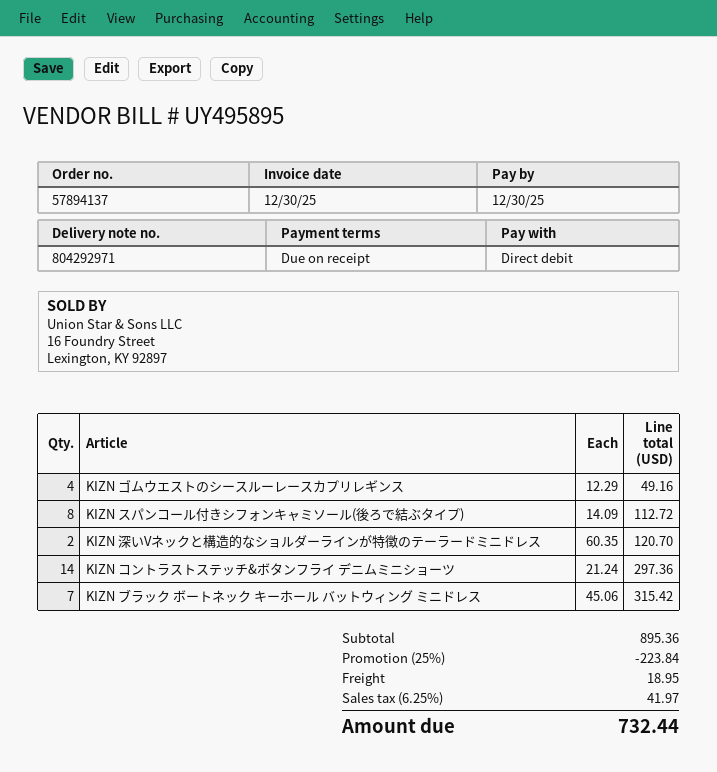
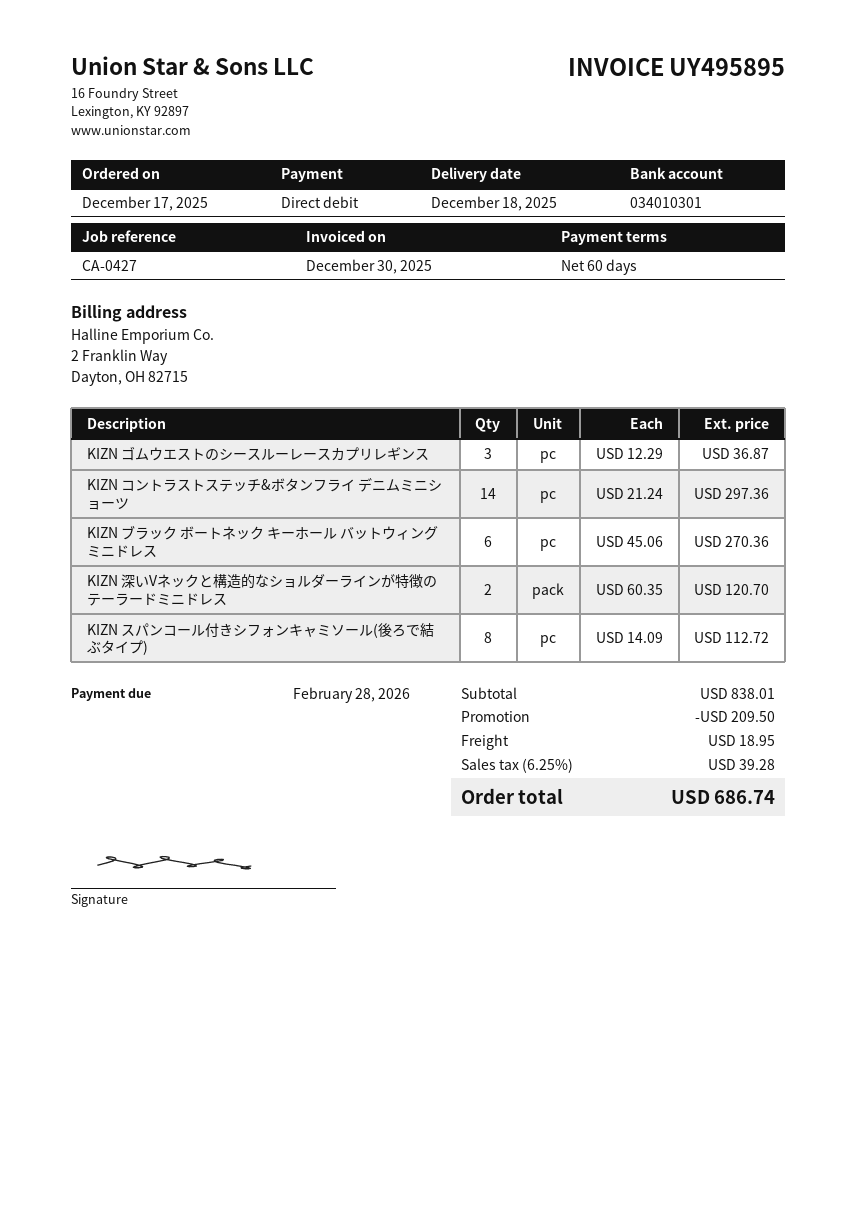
payment terms: on receipt -> 60 days
due date: 2025-12-30 -> 2026-02-28
KIZN ゴムウエストのシースルーレースカプリレギンス: 4 x 12.29 = 49.16 -> 3 x 12.29 = 36.87
KIZN ブラック ボートネック キーホール バットウィング ミニドレス: 7 x 45.06 = 315.42 -> 6 x 45.06 = 270.36
subtotal: 895.36 -> 838.01
discount: 223.84 -> 209.50
tax: 6.25% = 41.97 -> 6.25% = 39.28
total: 732.44 -> 686.74

